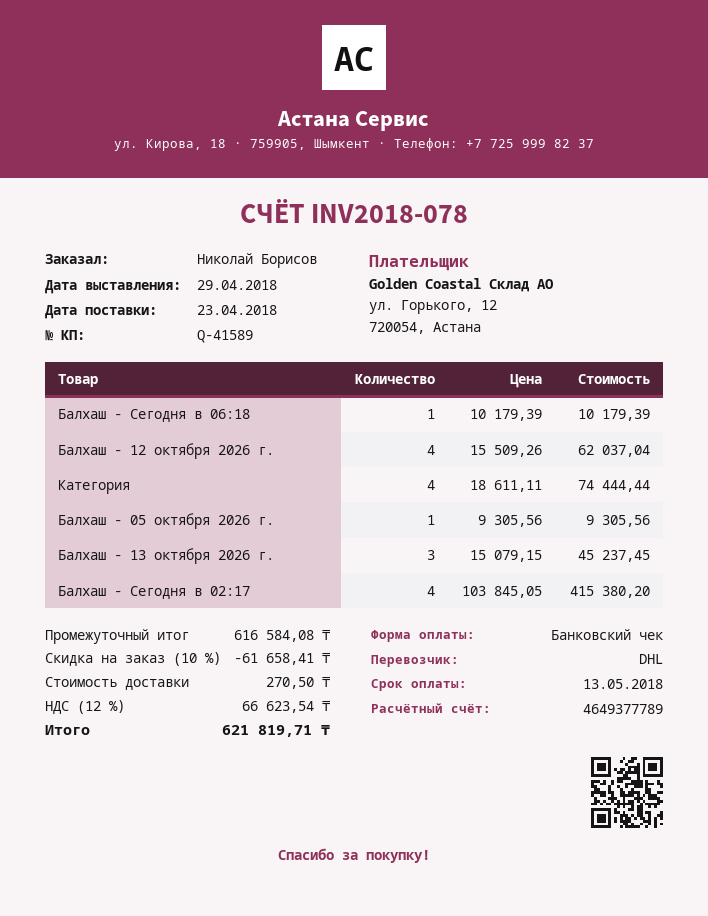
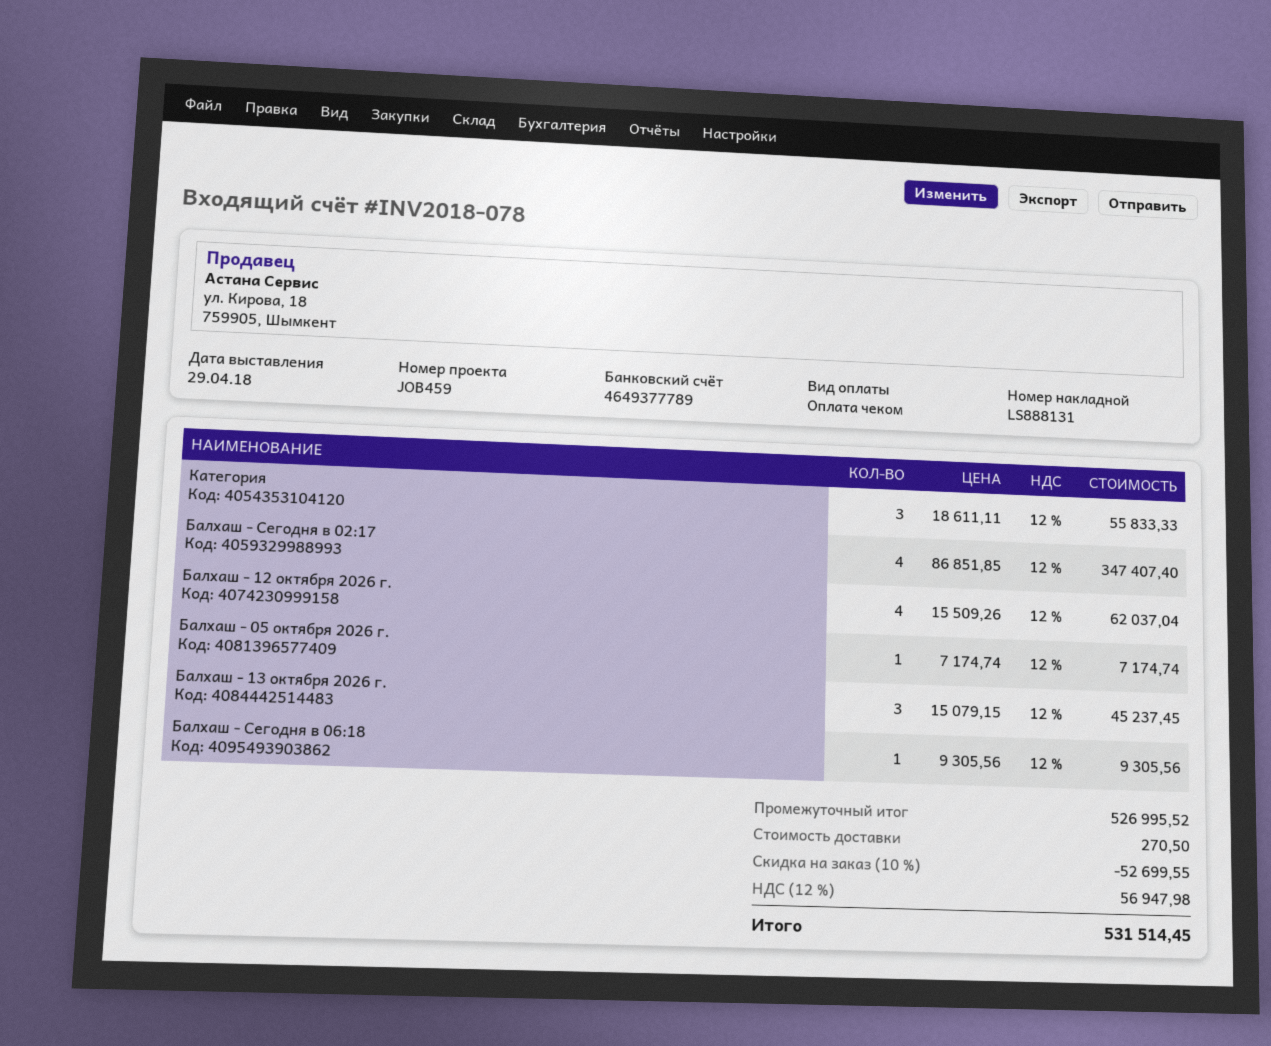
Балхаш - Сегодня в 06:18: 1 x 10179.39 = 10179.39 -> 1 x 9305.56 = 9305.56
Категория: 4 x 18611.11 = 74444.44 -> 3 x 18611.11 = 55833.33
Балхаш - 05 октября 2026 г.: 1 x 9305.56 = 9305.56 -> 1 x 7174.74 = 7174.74
Балхаш - Сегодня в 02:17: 4 x 103845.05 = 415380.20 -> 4 x 86851.85 = 347407.40
subtotal: 616584.08 -> 526995.52
discount: 10% = 61658.41 -> 10% = 52699.55
tax: 12% = 66623.54 -> 12% = 56947.98
total: 621819.71 -> 531514.45

